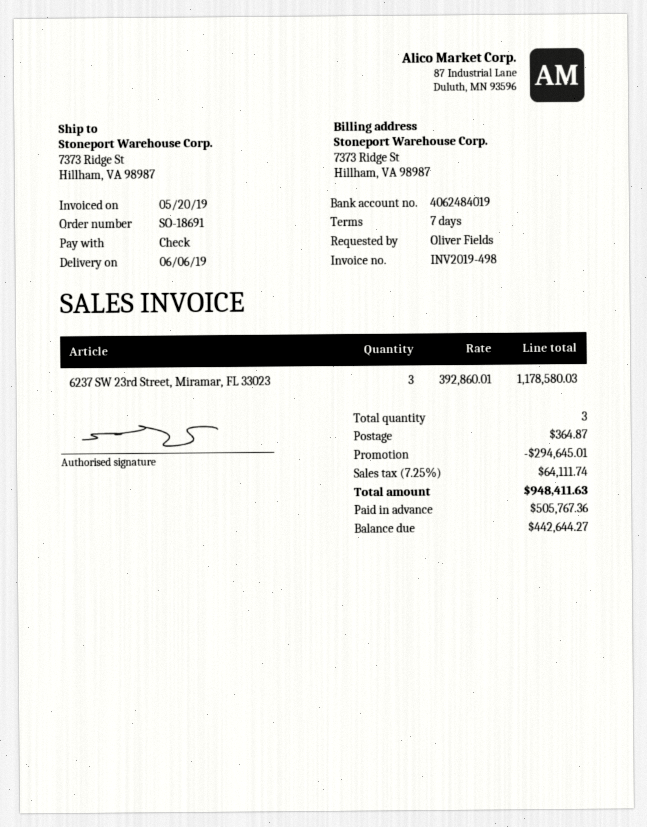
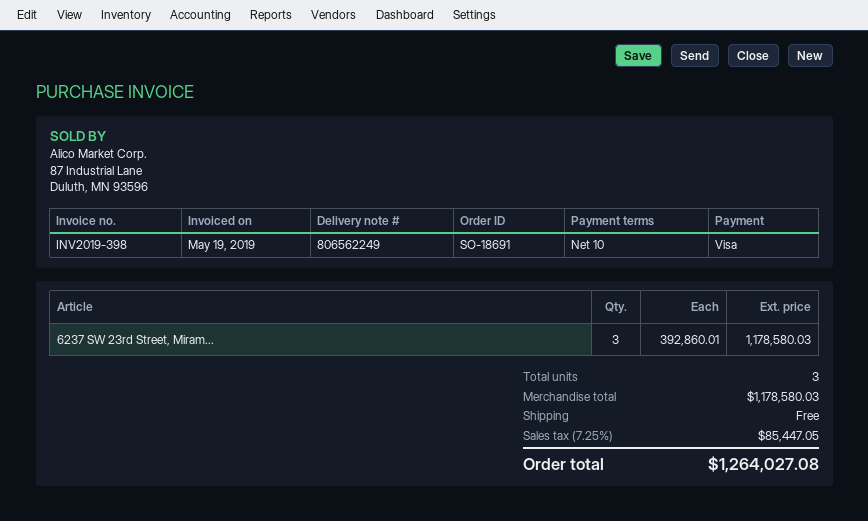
invoice number: INV2019-498 -> INV2019-398
invoice date: 2019-05-20 -> 2019-05-19
payment terms: 7 days -> 10 days
payment method: cheque -> Visa
discount: 294645.01 -> none
shipping: 364.87 -> 0.00
tax: 7.25% = 64111.74 -> 7.25% = 85447.05
total: 948411.63 -> 1264027.08

